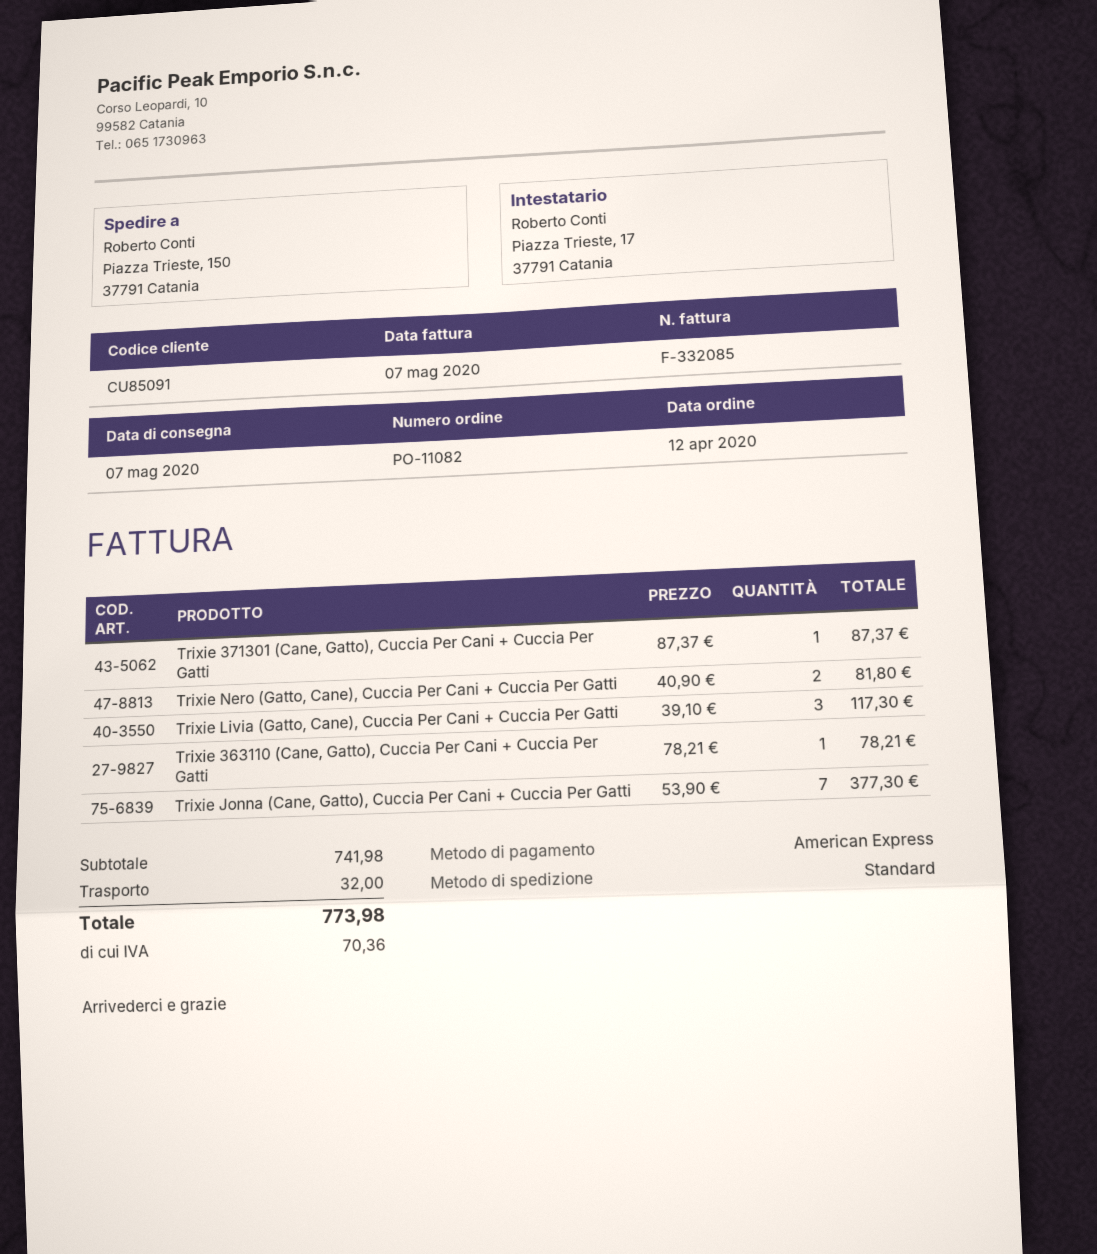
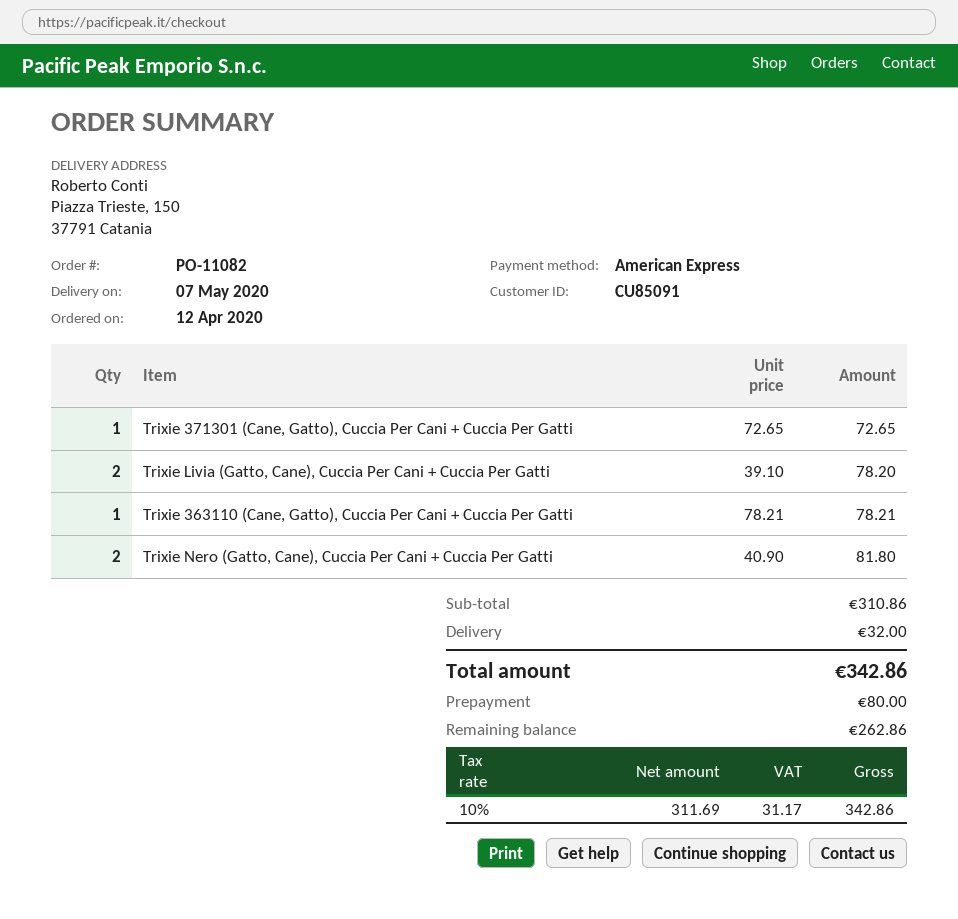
Trixie 371301 (Cane, Gatto), Cuccia Per Cani + Cuccia Per Gatti: 1 x 87.37 = 87.37 -> 1 x 72.65 = 72.65
Trixie Livia (Gatto, Cane), Cuccia Per Cani + Cuccia Per Gatti: 3 x 39.10 = 117.30 -> 2 x 39.10 = 78.20
Trixie Jonna (Cane, Gatto), Cuccia Per Cani + Cuccia Per Gatti: 7 x 53.90 = 377.30 -> none
subtotal: 741.98 -> 310.86
tax: 70.36 -> 31.17
total: 773.98 -> 342.86

